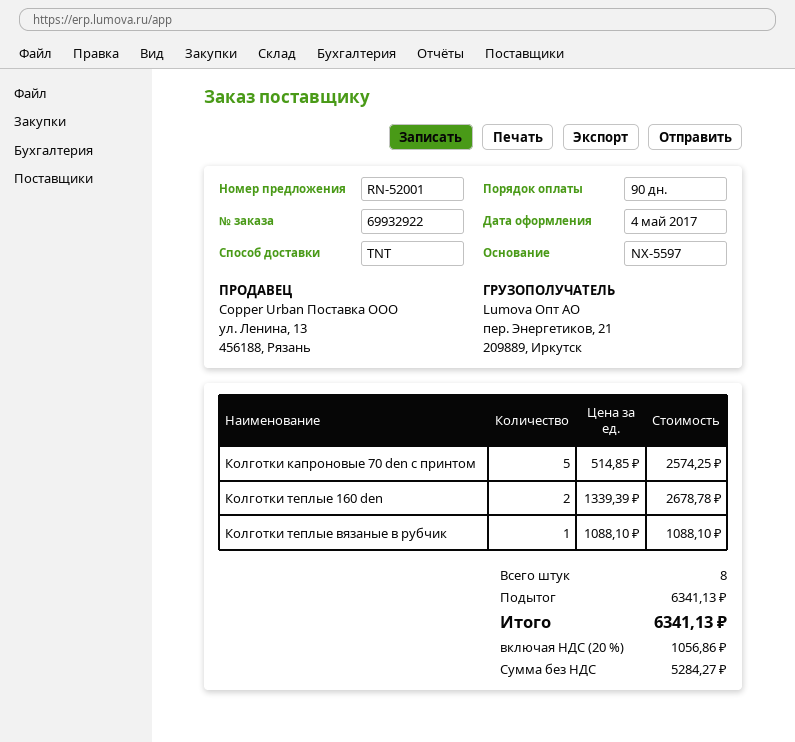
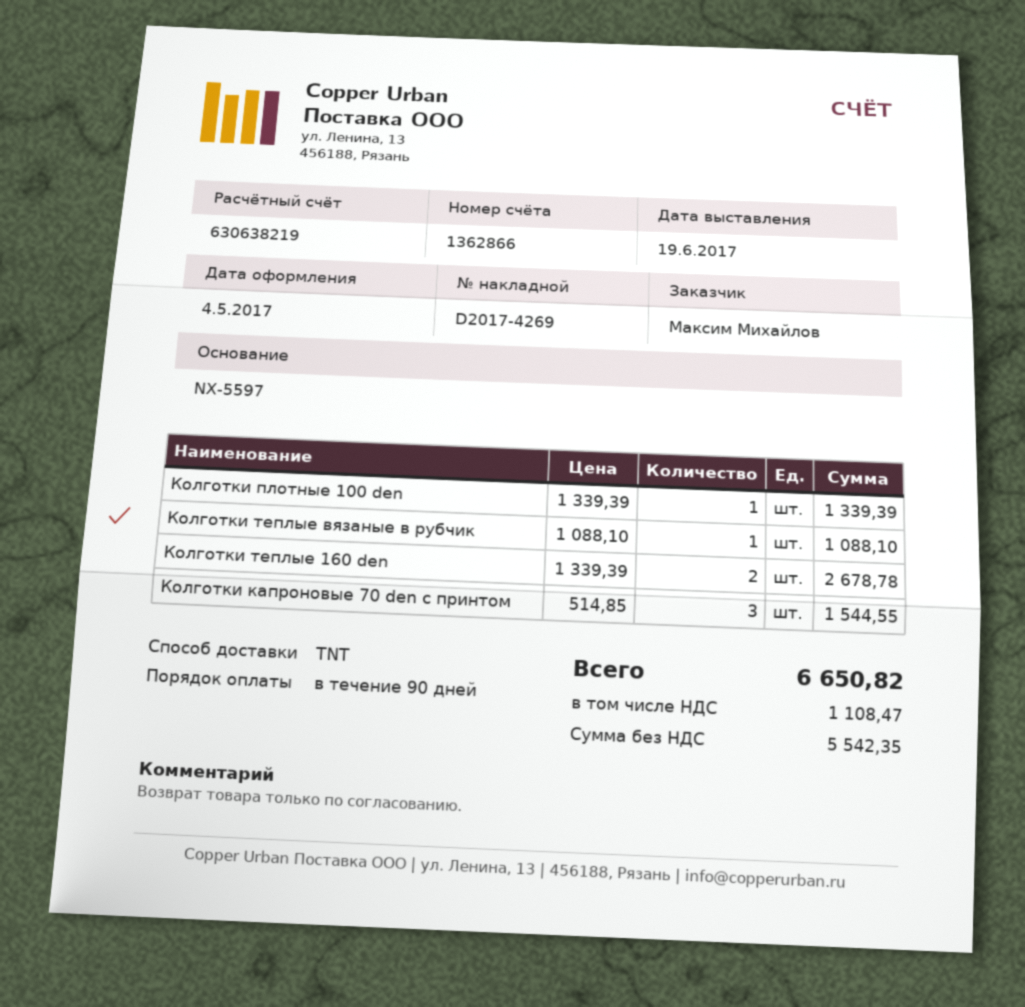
Колготки капроновые 70 den с принтом: 5 x 514.85 = 2574.25 -> 3 x 514.85 = 1544.55
Колготки плотные 100 den: none -> 1 x 1339.39 = 1339.39
net: 5284.27 -> 5542.35
tax: 1056.86 -> 1108.47
total: 6341.13 -> 6650.82

